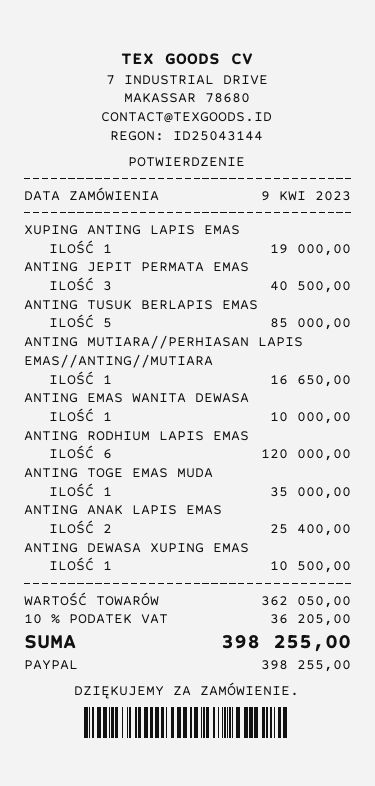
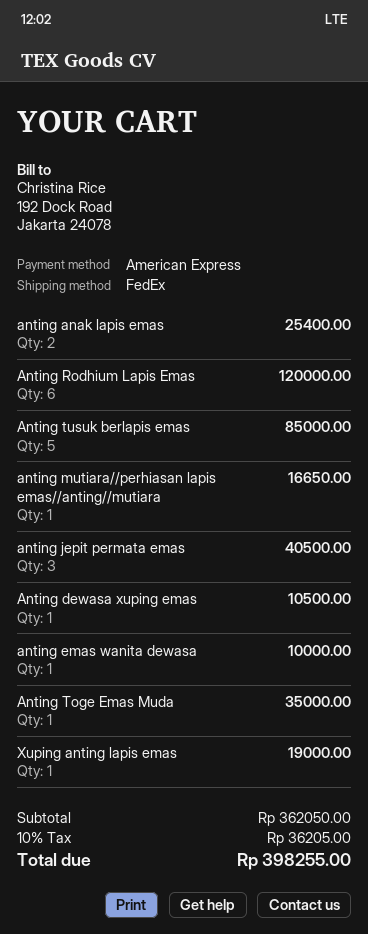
payment method: PayPal -> American Express

